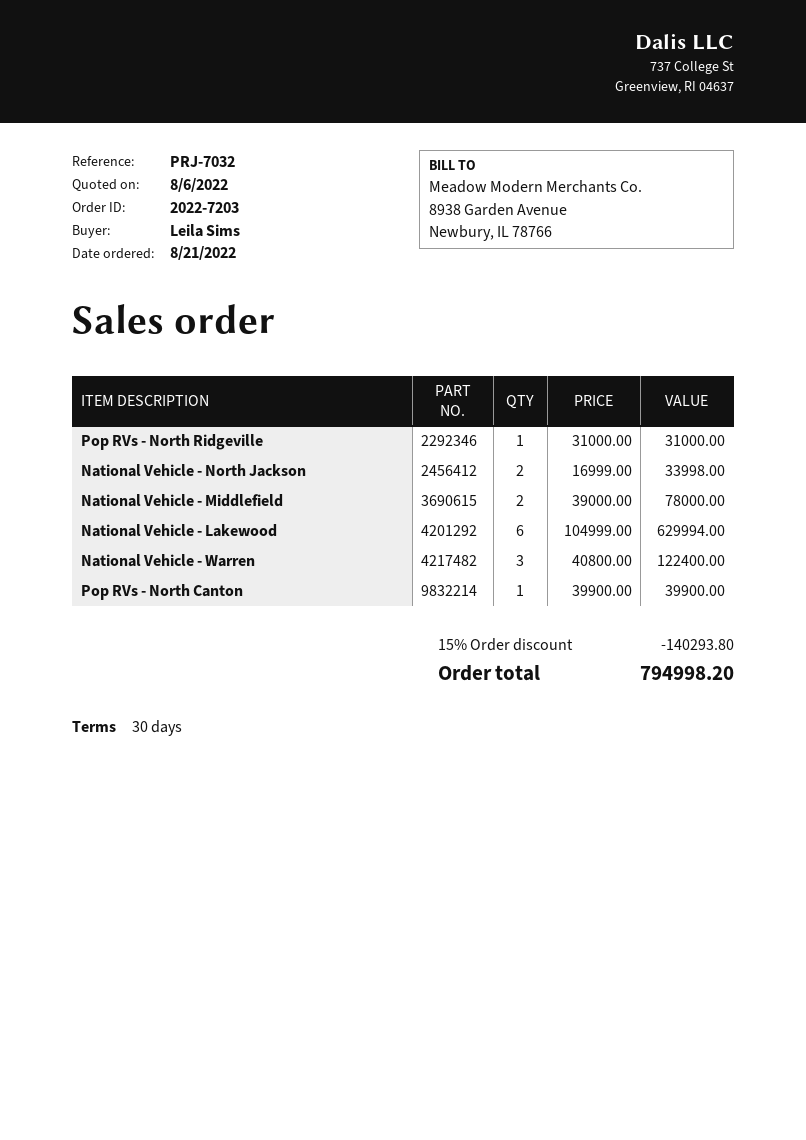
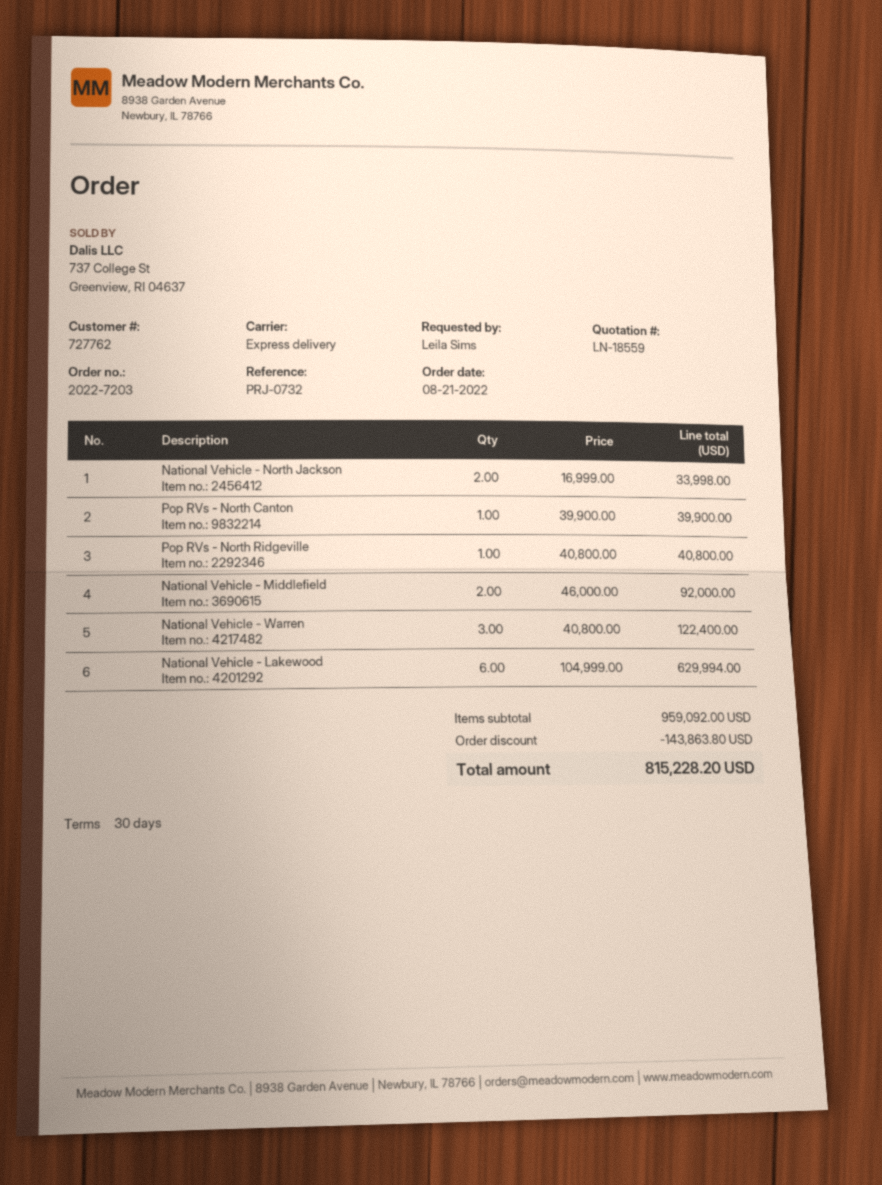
reference: PRJ-7032 -> PRJ-0732
Pop RVs - North Ridgeville: 1 x 31000.00 = 31000.00 -> 1 x 40800.00 = 40800.00
National Vehicle - Middlefield: 2 x 39000.00 = 78000.00 -> 2 x 46000.00 = 92000.00
discount: 140293.80 -> 143863.80
total: 794998.20 -> 815228.20

